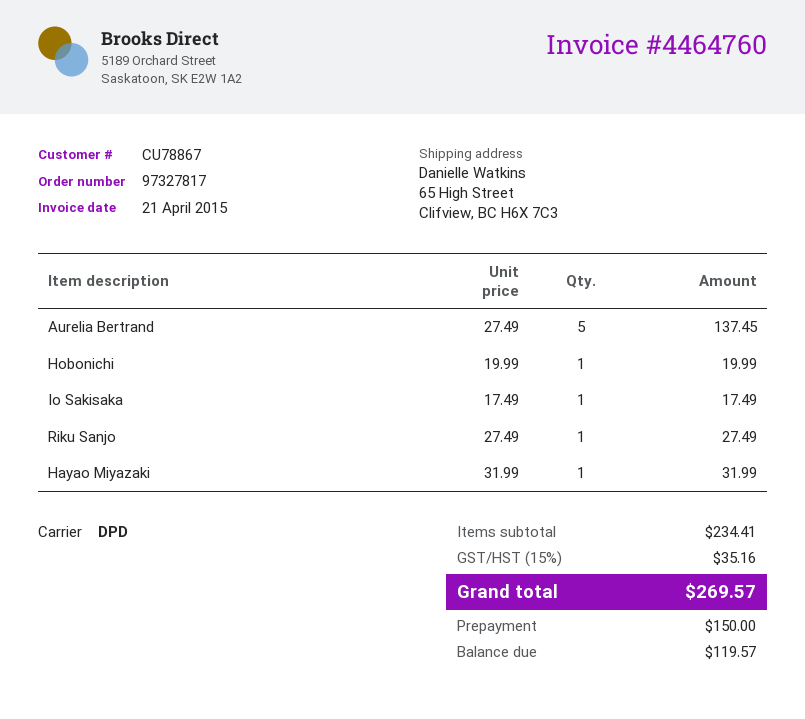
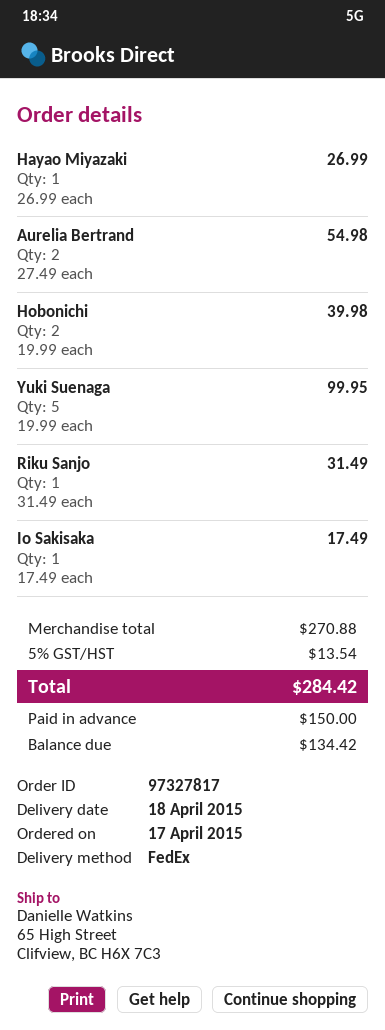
shipping method: DPD -> FedEx
Aurelia Bertrand: 5 x 27.49 = 137.45 -> 2 x 27.49 = 54.98
Hobonichi: 1 x 19.99 = 19.99 -> 2 x 19.99 = 39.98
Riku Sanjo: 1 x 27.49 = 27.49 -> 1 x 31.49 = 31.49
Hayao Miyazaki: 1 x 31.99 = 31.99 -> 1 x 26.99 = 26.99
Yuki Suenaga: none -> 5 x 19.99 = 99.95
subtotal: 234.41 -> 270.88
tax: 15% = 35.16 -> 5% = 13.54
total: 269.57 -> 284.42
balance: 119.57 -> 134.42

